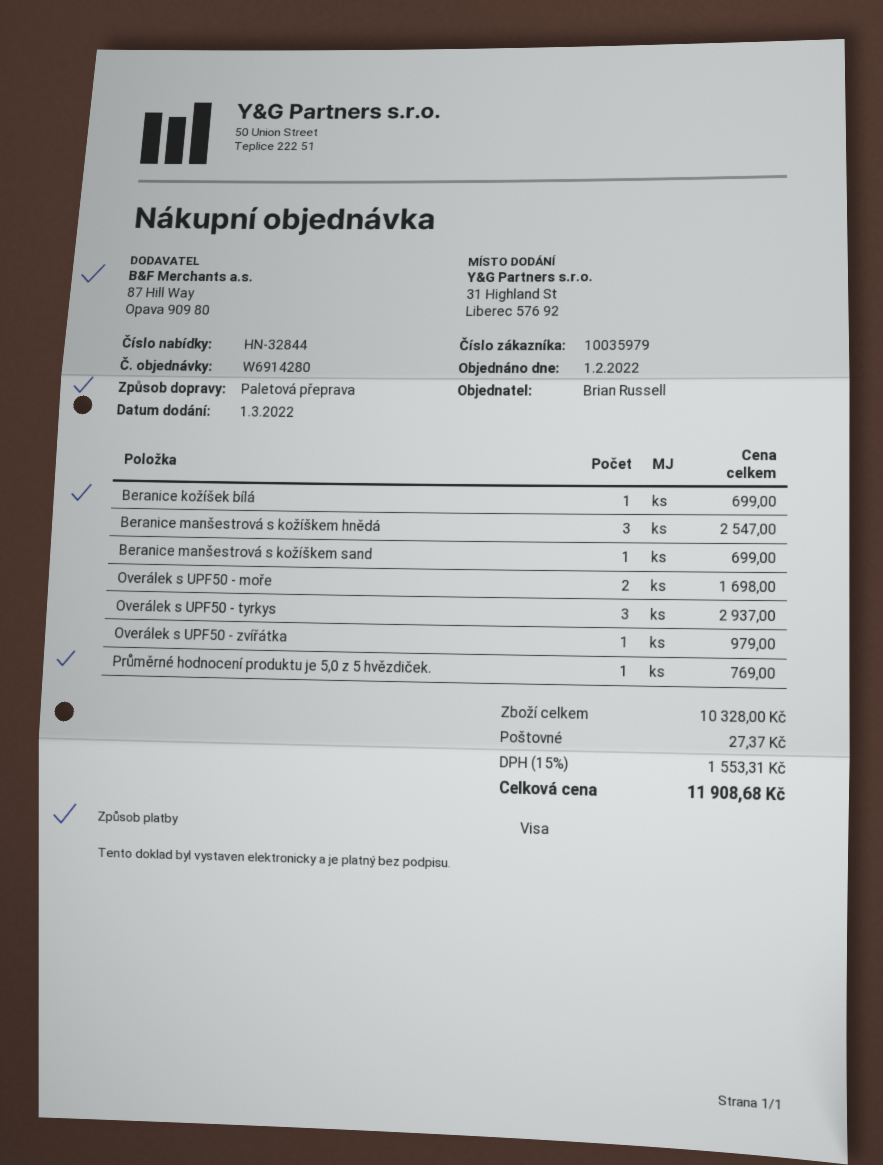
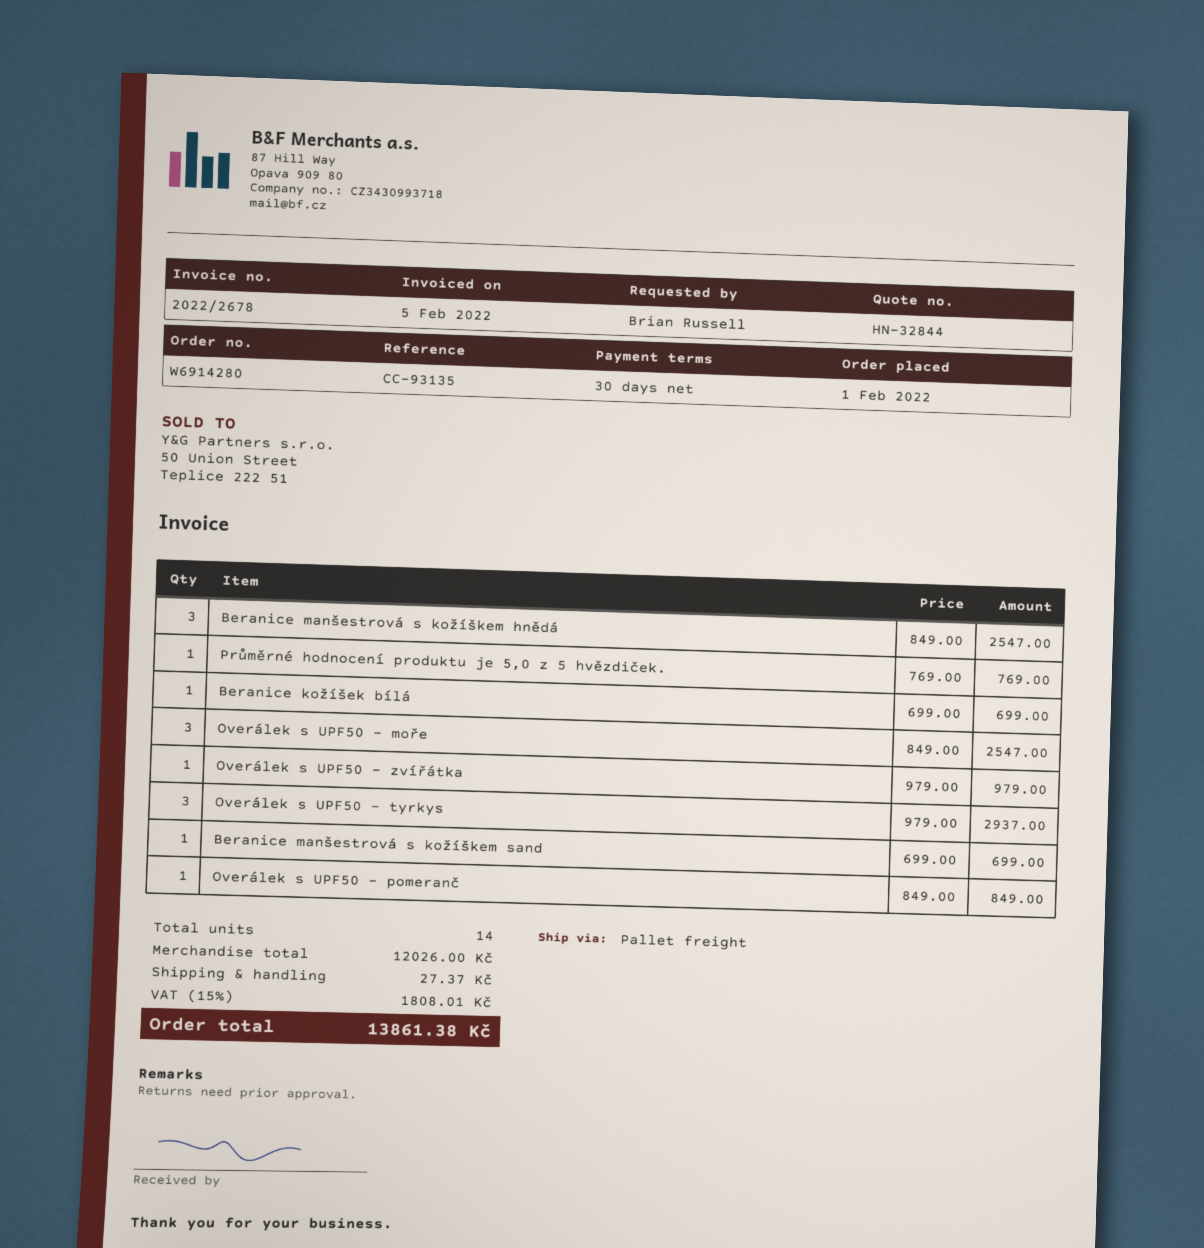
Overálek s UPF50 - moře: 2 for 1698.00 -> 3 for 2547.00
Overálek s UPF50 - pomeranč: none -> 1 for 849.00
subtotal: 10328.00 -> 12026.00
tax: 15% = 1553.31 -> 15% = 1808.01
total: 11908.68 -> 13861.38

